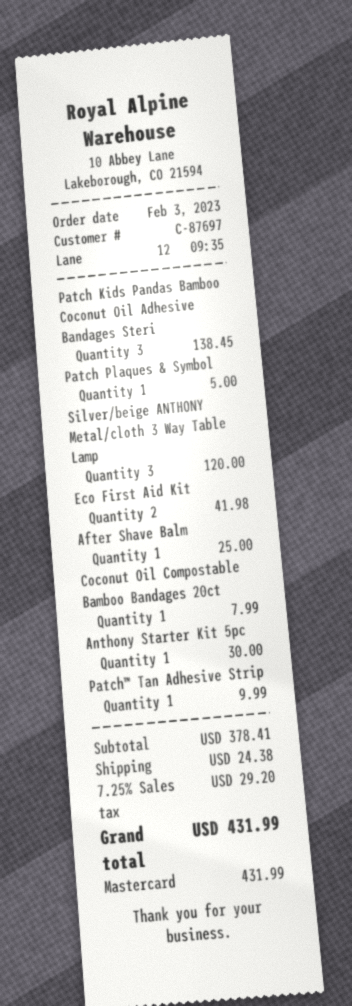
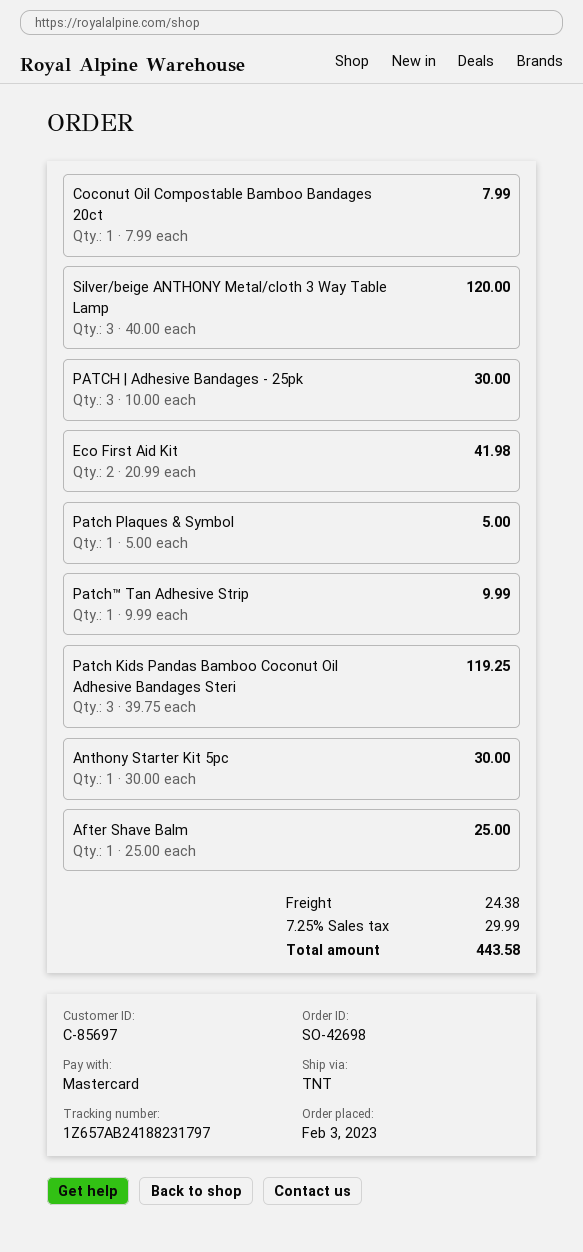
customer number: C-87697 -> C-85697
Patch Kids Pandas Bamboo Coconut Oil Adhesive Bandages Steri: 3 for 138.45 -> 3 for 119.25
PATCH | Adhesive Bandages - 25pk: none -> 3 for 30.00
tax: 7.25% = 29.20 -> 7.25% = 29.99
total: 431.99 -> 443.58

